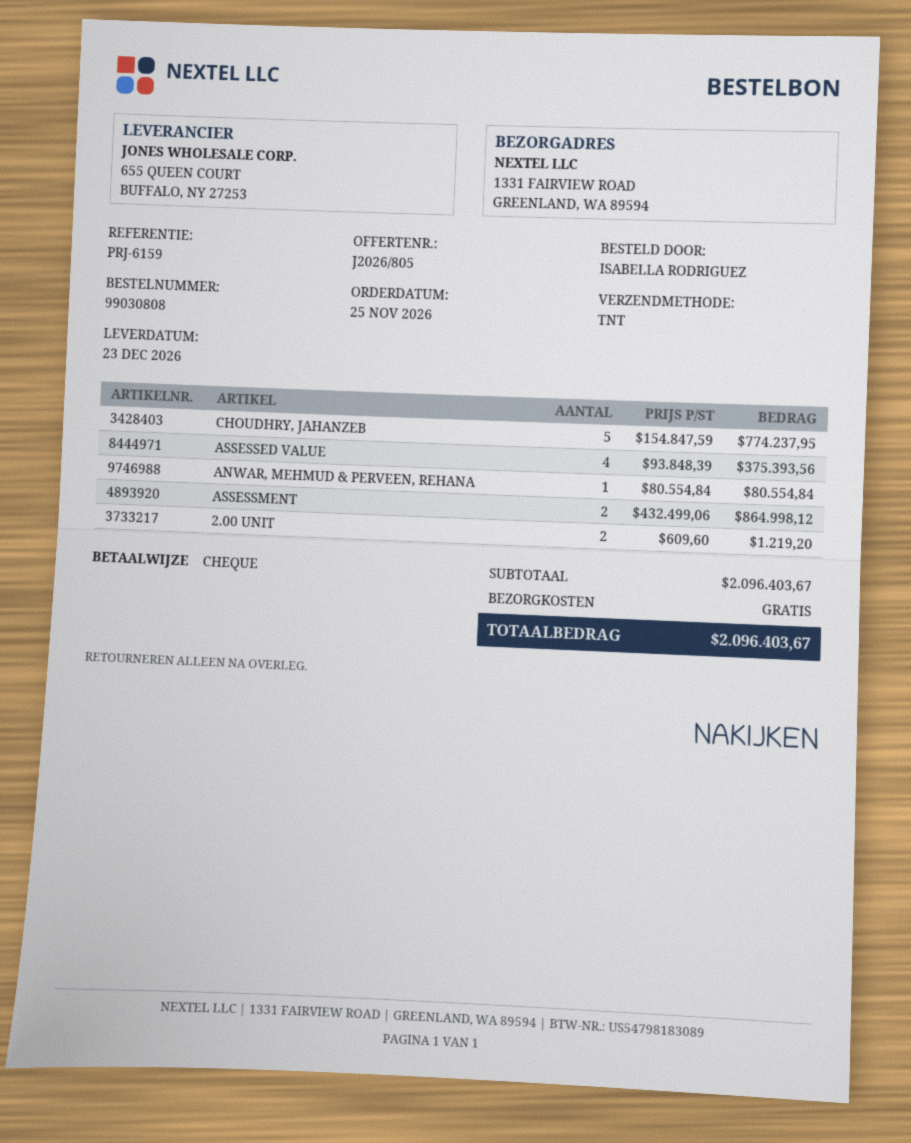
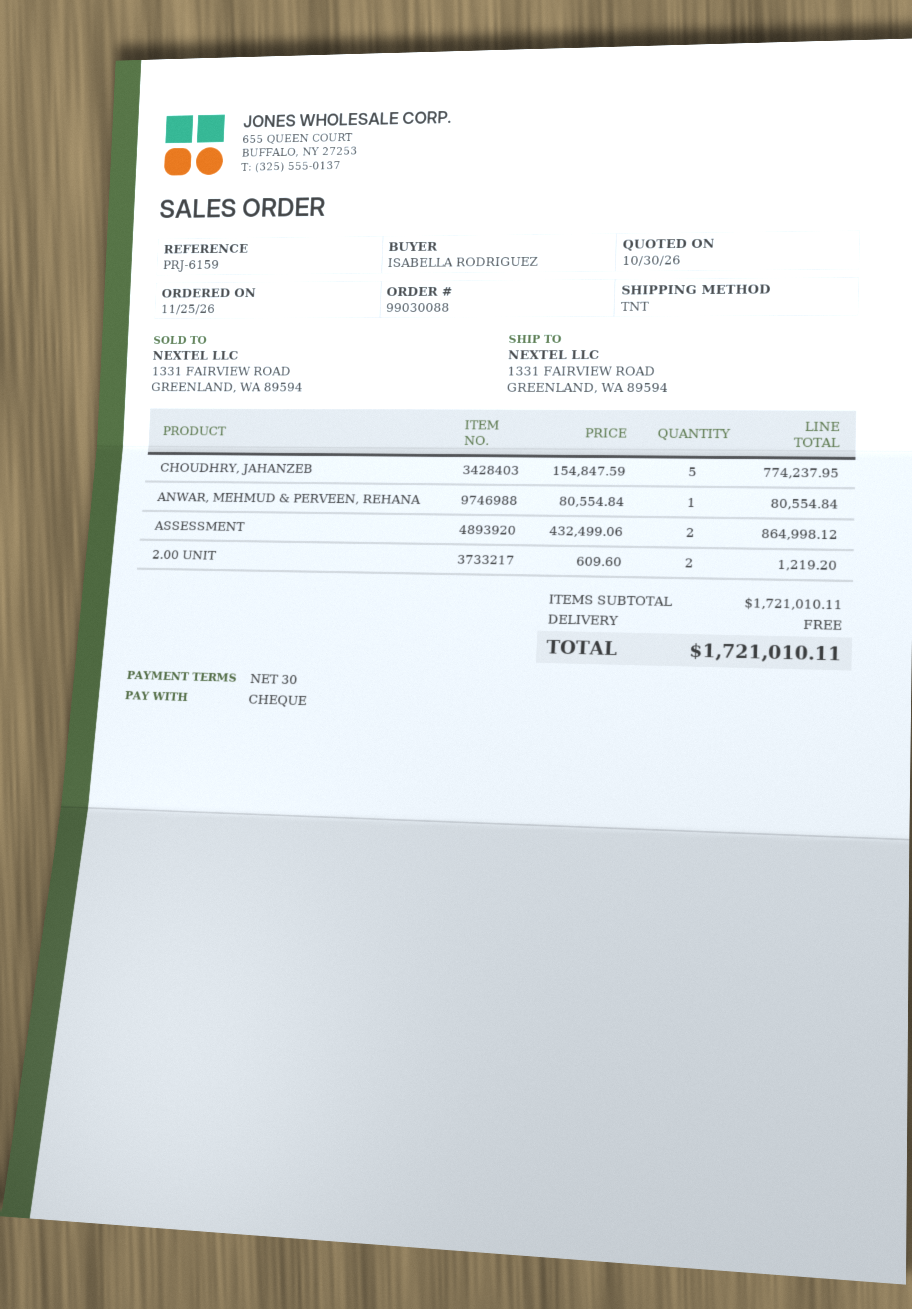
order number: 99030808 -> 99030088
ASSESSED VALUE: 4 x 93848.39 = 375393.56 -> none
subtotal: 2096403.67 -> 1721010.11
total: 2096403.67 -> 1721010.11

